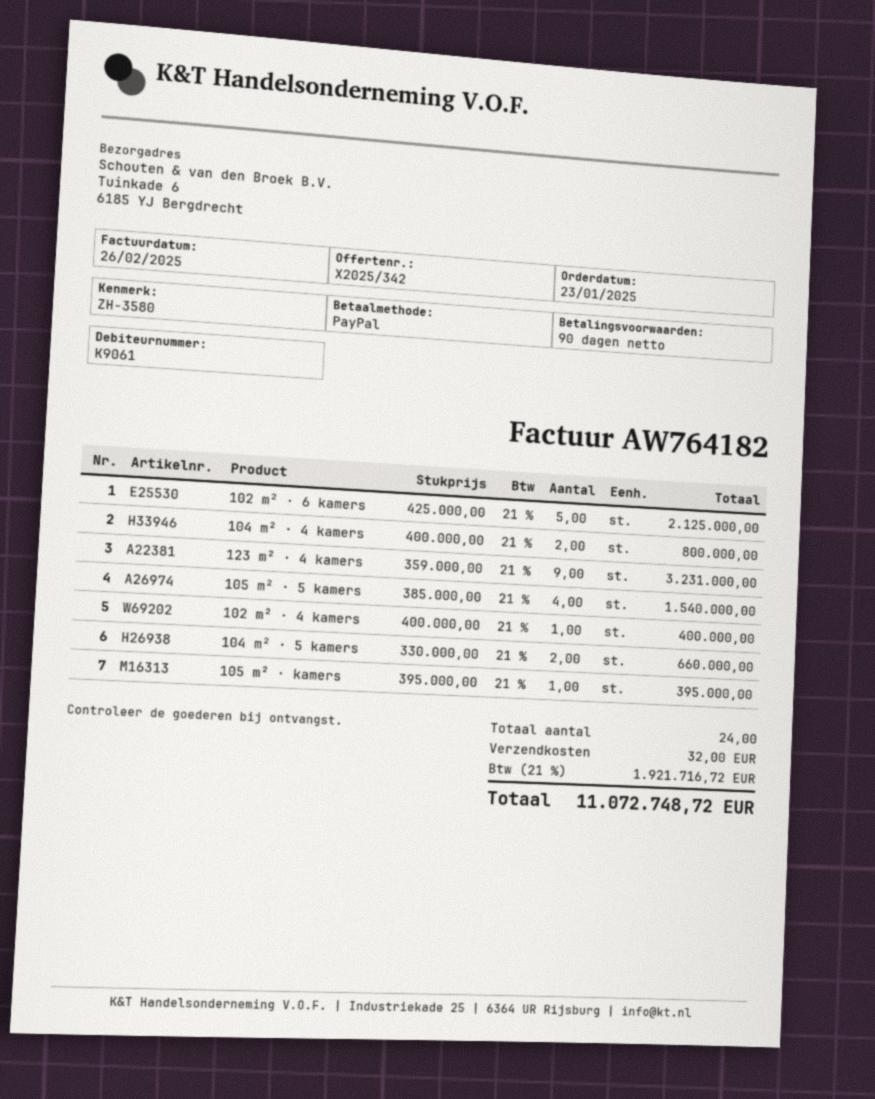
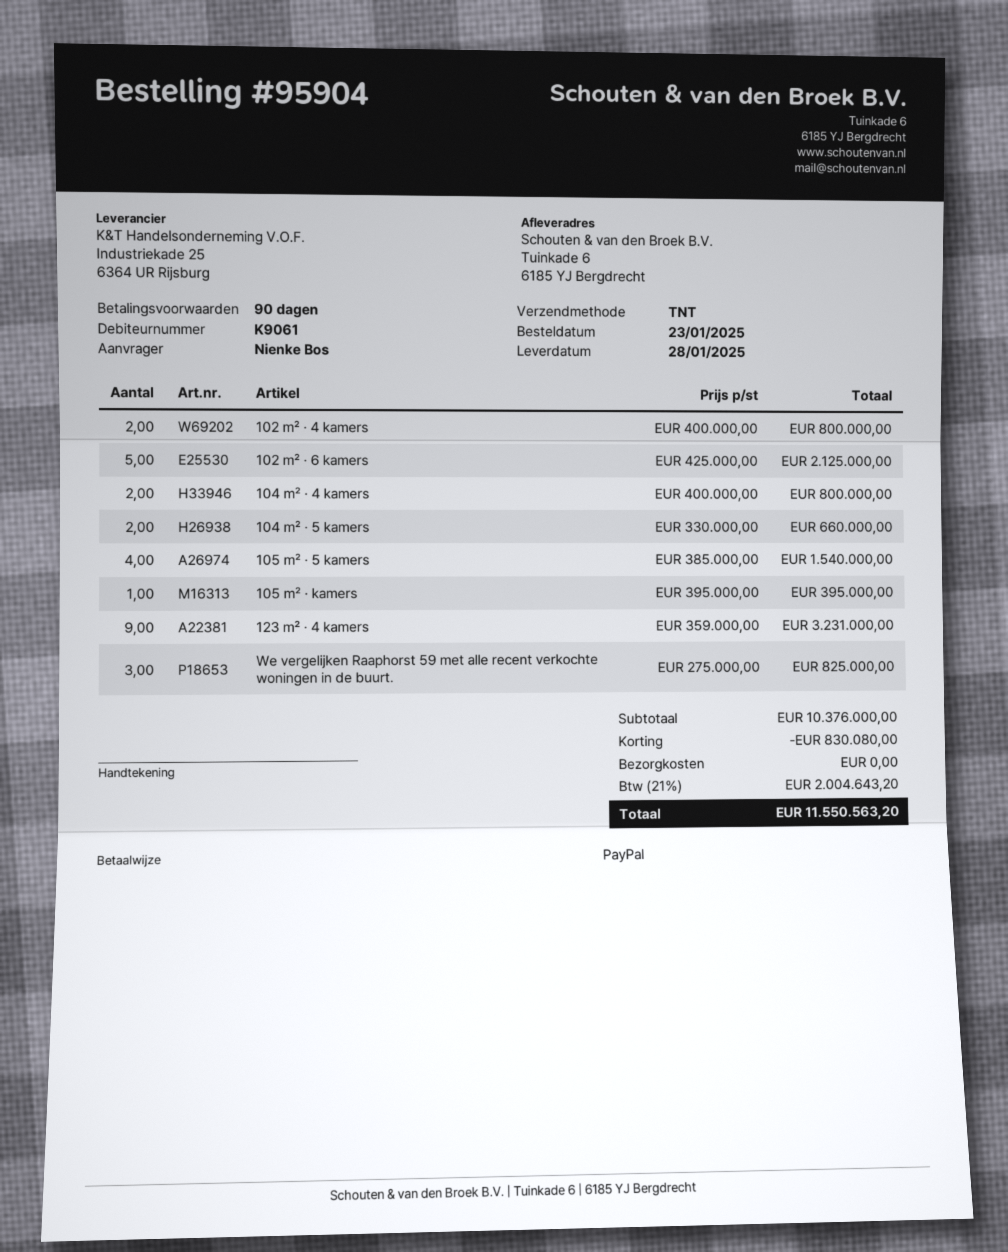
102 m² · 4 kamers: 1 x 400000.00 = 400000.00 -> 2 x 400000.00 = 800000.00
We vergelijken Raaphorst 59 met alle recent verkochte woningen in de buurt.: none -> 3 x 275000.00 = 825000.00
discount: none -> 830080.00
shipping: 32.00 -> 0.00
tax: 21% = 1921716.72 -> 21% = 2004643.20
total: 11072748.72 -> 11550563.20

